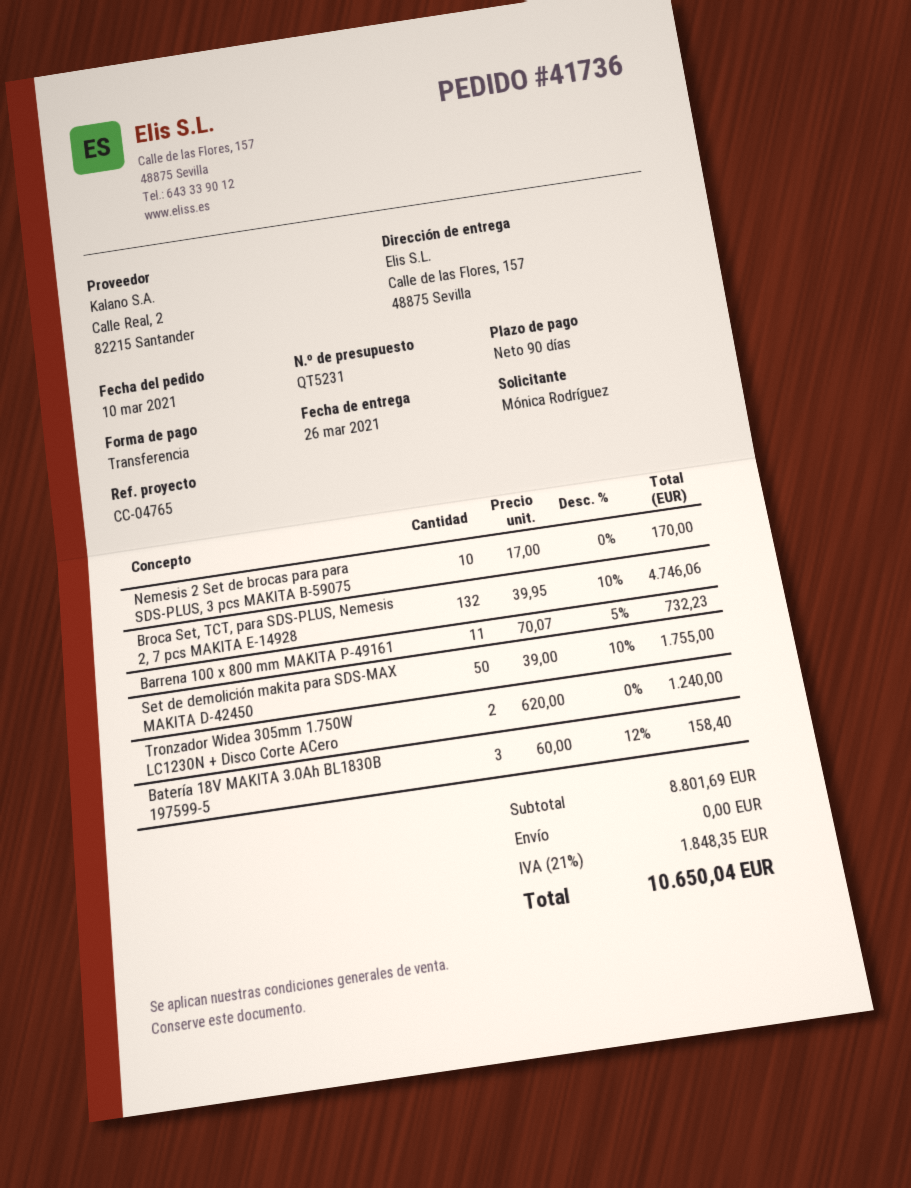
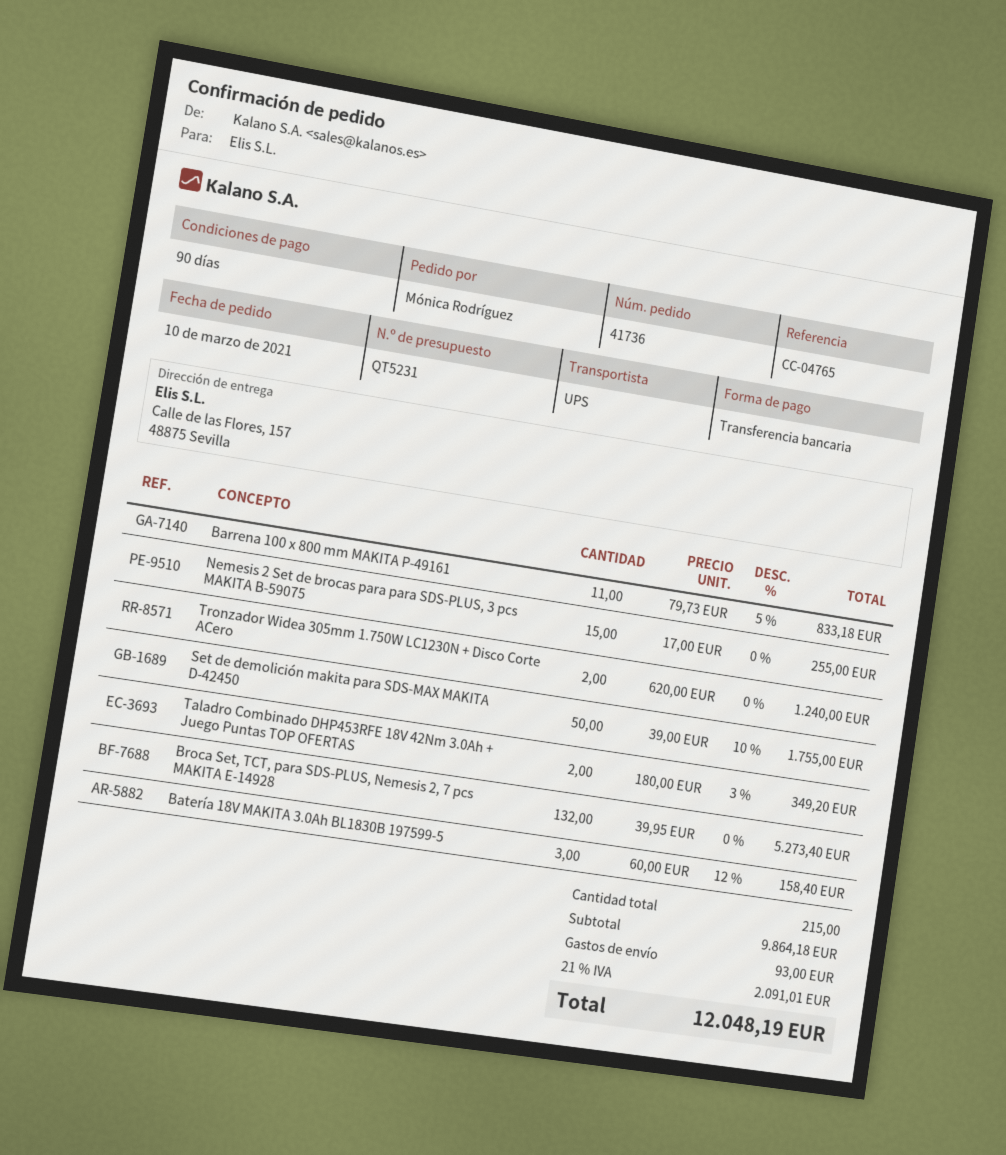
Nemesis 2 Set de brocas para para SDS-PLUS, 3 pcs MAKITA B-59075: 10 x 17.00 = 170.00 -> 15 x 17.00 = 255.00
Broca Set, TCT, para SDS-PLUS, Nemesis 2, 7 pcs MAKITA E-14928: 132 x 39.95 - 10% = 4746.06 -> 132 x 39.95 = 5273.40
Barrena 100 x 800 mm MAKITA P-49161: 11 x 70.07 - 5% = 732.23 -> 11 x 79.73 - 5% = 833.18
Taladro Combinado DHP453RFE 18V 42Nm 3.0Ah + Juego Puntas TOP OFERTAS: none -> 2 x 180.00 - 3% = 349.20
subtotal: 8801.69 -> 9864.18
shipping: 0.00 -> 93.00
tax: 21% = 1848.35 -> 21% = 2091.01
total: 10650.04 -> 12048.19

